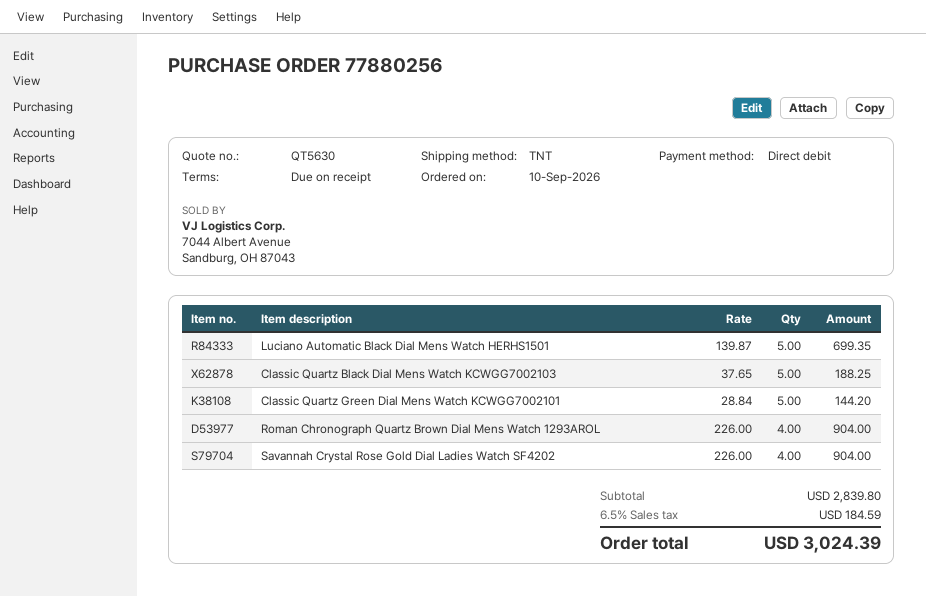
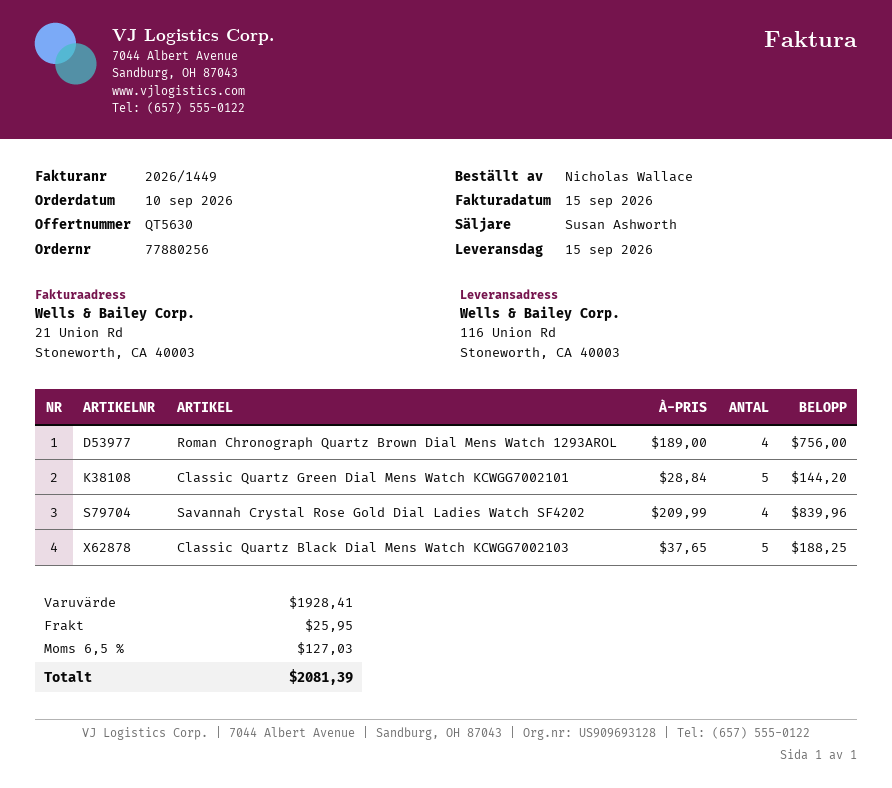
Luciano Automatic Black Dial Mens Watch HERHS1501: 5 x 139.87 = 699.35 -> none
Roman Chronograph Quartz Brown Dial Mens Watch 1293AROL: 4 x 226.00 = 904.00 -> 4 x 189.00 = 756.00
Savannah Crystal Rose Gold Dial Ladies Watch SF4202: 4 x 226.00 = 904.00 -> 4 x 209.99 = 839.96
subtotal: 2839.80 -> 1928.41
shipping: none -> 25.95
tax: 6.5% = 184.59 -> 6.5% = 127.03
total: 3024.39 -> 2081.39

